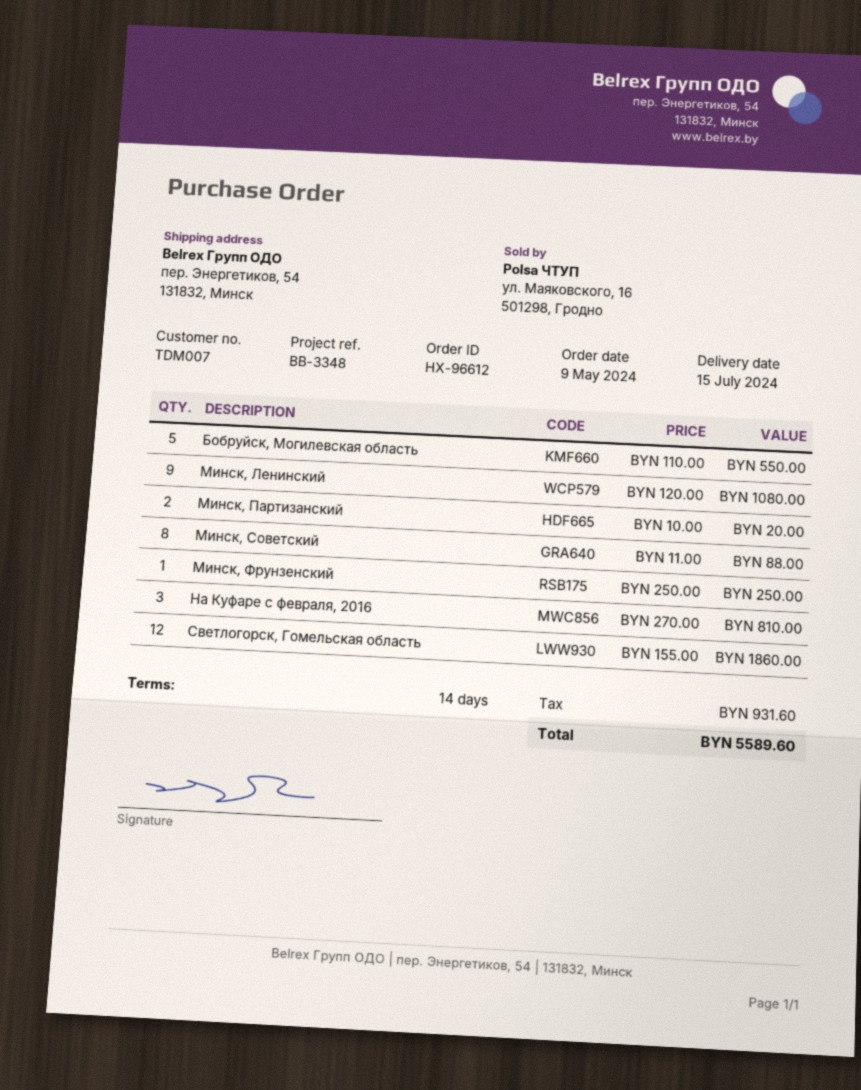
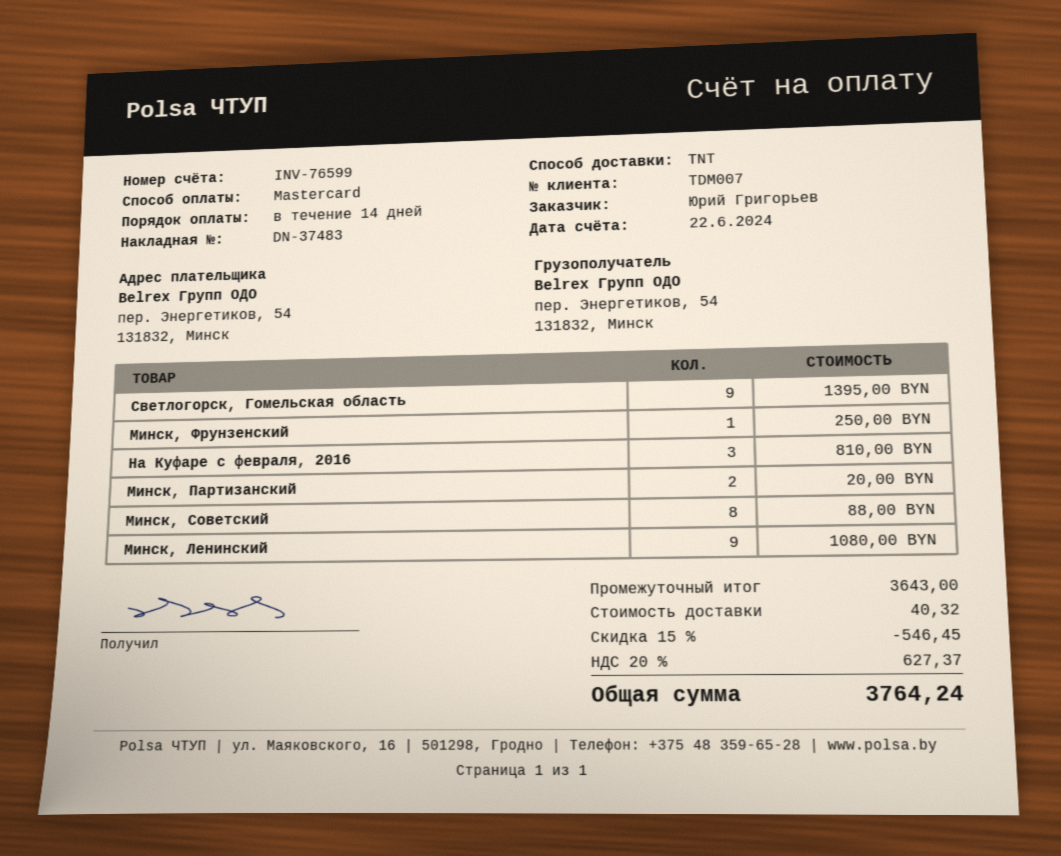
Бобруйск, Могилевская область: 5 for 550.00 -> none
Светлогорск, Гомельская область: 12 for 1860.00 -> 9 for 1395.00
discount: none -> 15% = 546.45
shipping: none -> 40.32
tax: 931.60 -> 627.37
total: 5589.60 -> 3764.24

